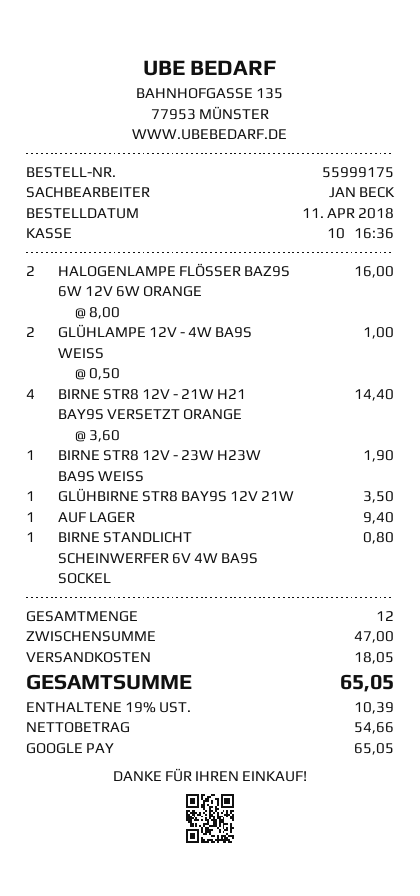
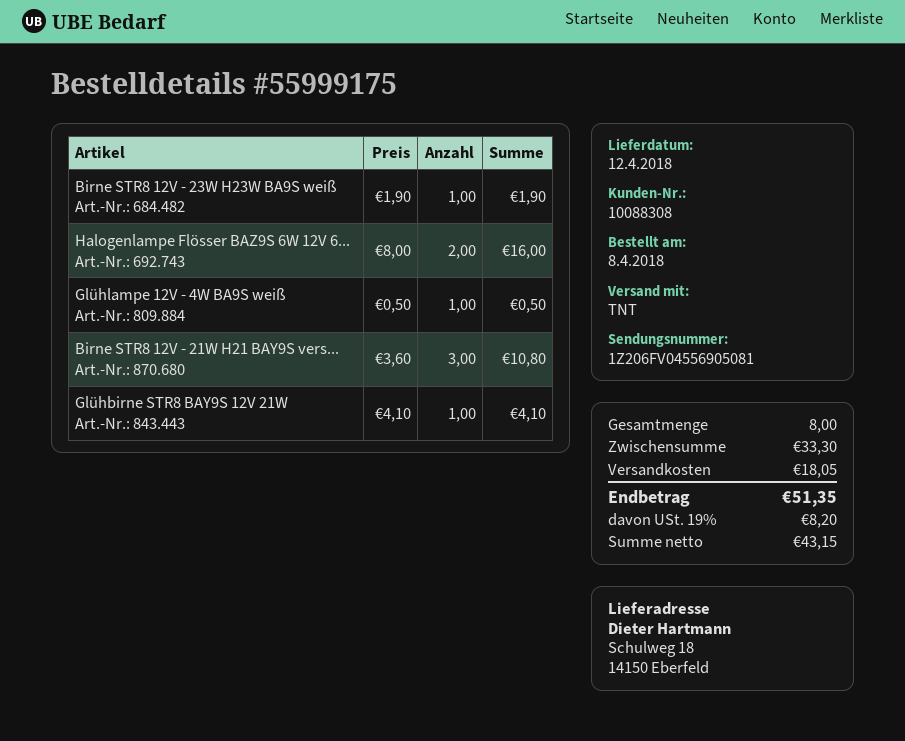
order date: 2018-04-11 -> 2018-04-08
GLÜHLAMPE 12V - 4W BA9S WEISS: 2 x 0.50 = 1.00 -> 1 x 0.50 = 0.50
BIRNE STR8 12V - 21W H21 BAY9S VERSETZT ORANGE: 4 x 3.60 = 14.40 -> 3 x 3.60 = 10.80
GLÜHBIRNE STR8 BAY9S 12V 21W: 1 x 3.50 = 3.50 -> 1 x 4.10 = 4.10
AUF LAGER: 1 x 9.40 = 9.40 -> none
BIRNE STANDLICHT SCHEINWERFER 6V 4W BA9S SOCKEL: 1 x 0.80 = 0.80 -> none
total quantity: 12 -> 8
subtotal: 47.00 -> 33.30
net: 54.66 -> 43.15
tax: 19% = 10.39 -> 19% = 8.20
total: 65.05 -> 51.35

